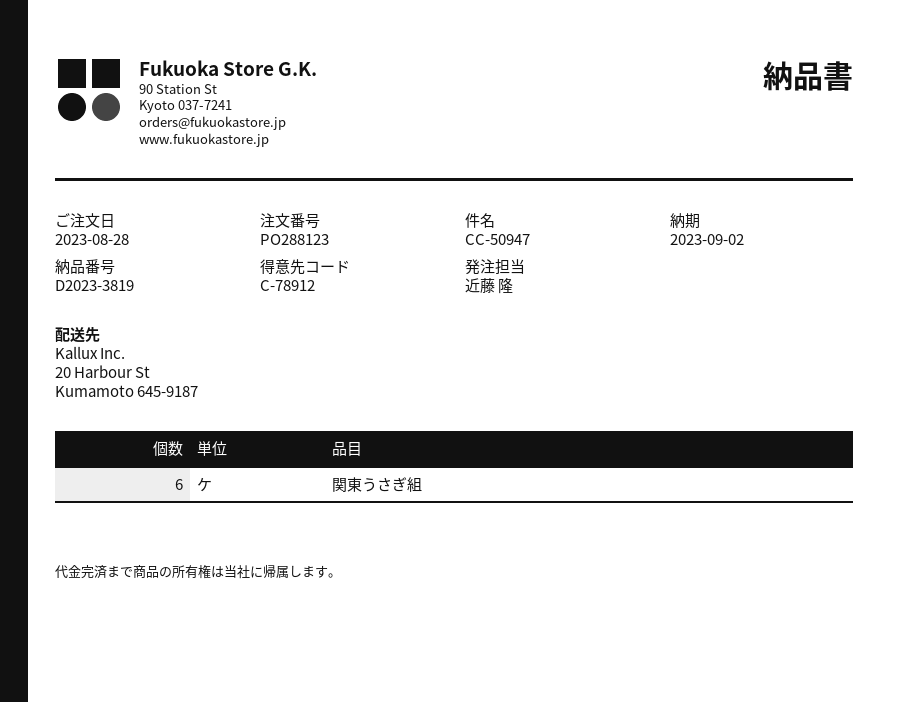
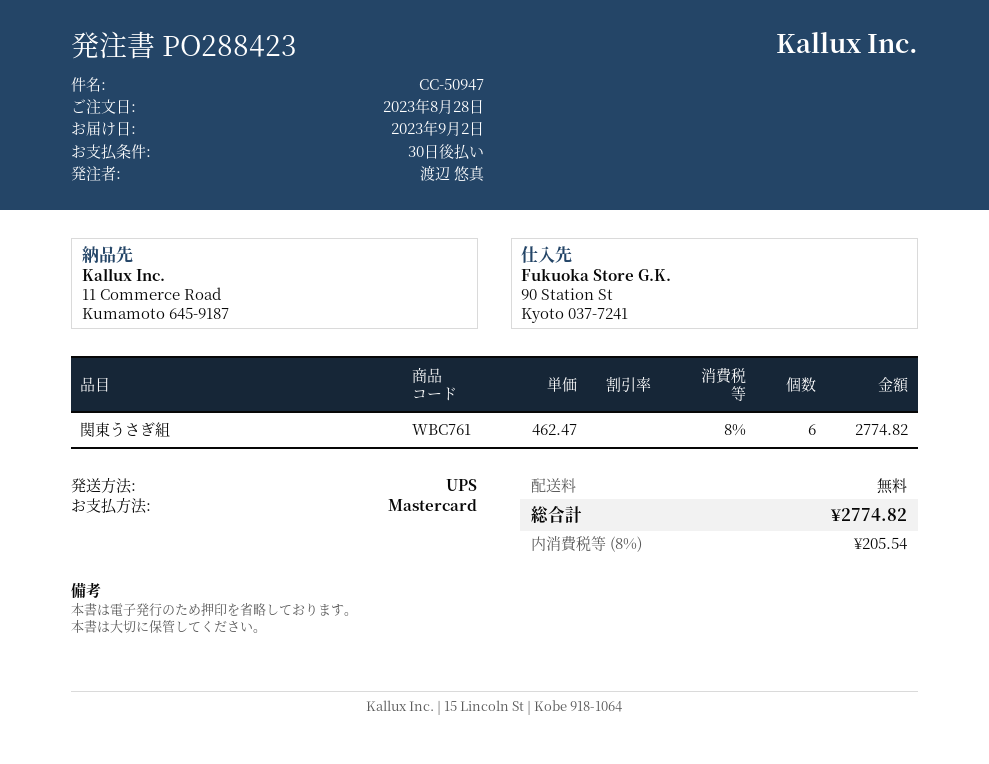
order number: PO288123 -> PO288423
ordered by: 近藤 隆 -> 渡辺 悠真
ship to: 20 Harbour St, Kumamoto 645-9187 -> 11 Commerce Road, Kumamoto 645-9187

